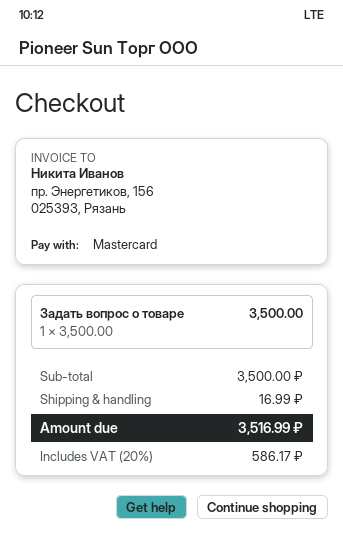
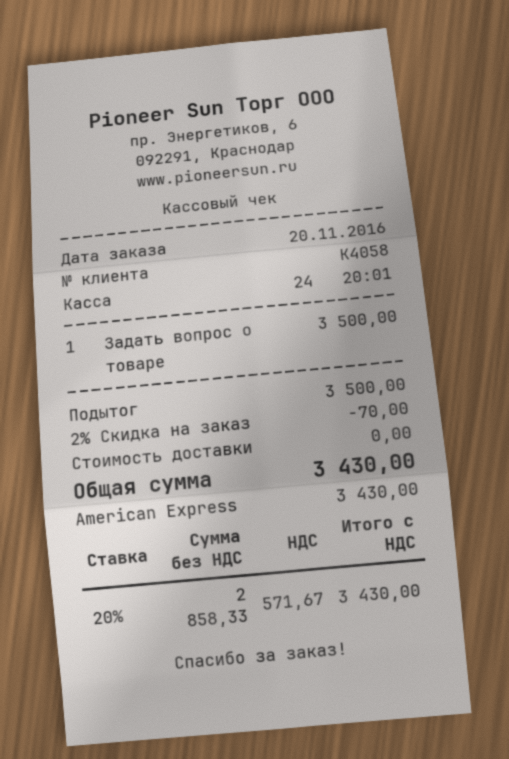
payment method: Mastercard -> American Express
discount: none -> 2% = 70.00
shipping: 16.99 -> 0.00
tax: 20% = 586.17 -> 20% = 571.67
total: 3516.99 -> 3430.00

